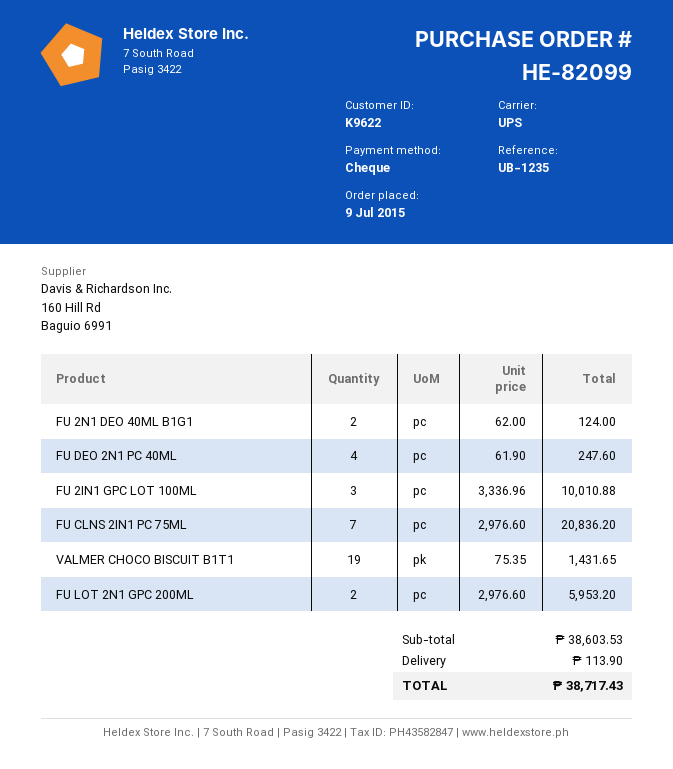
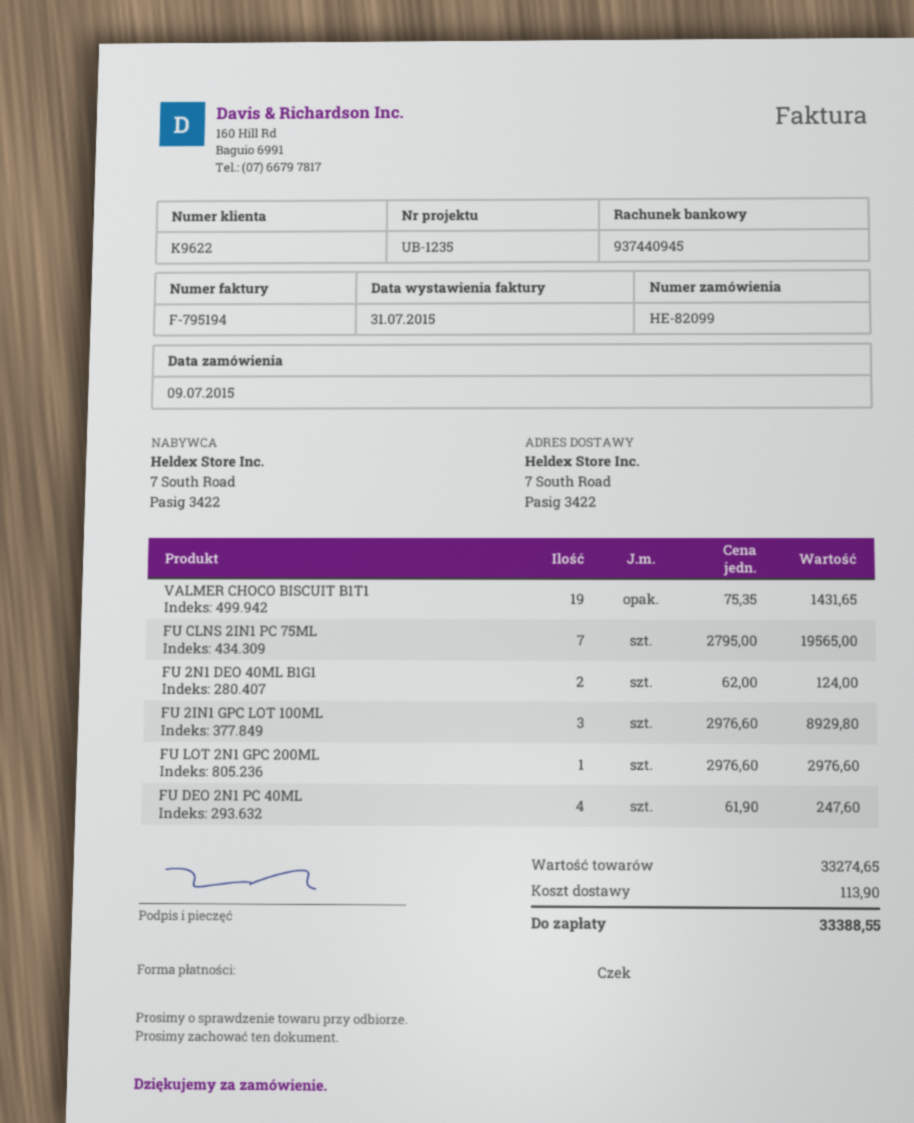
FU 2IN1 GPC LOT 100ML: 3 x 3336.96 = 10010.88 -> 3 x 2976.60 = 8929.80
FU CLNS 2IN1 PC 75ML: 7 x 2976.60 = 20836.20 -> 7 x 2795.00 = 19565.00
FU LOT 2N1 GPC 200ML: 2 x 2976.60 = 5953.20 -> 1 x 2976.60 = 2976.60
subtotal: 38603.53 -> 33274.65
total: 38717.43 -> 33388.55

